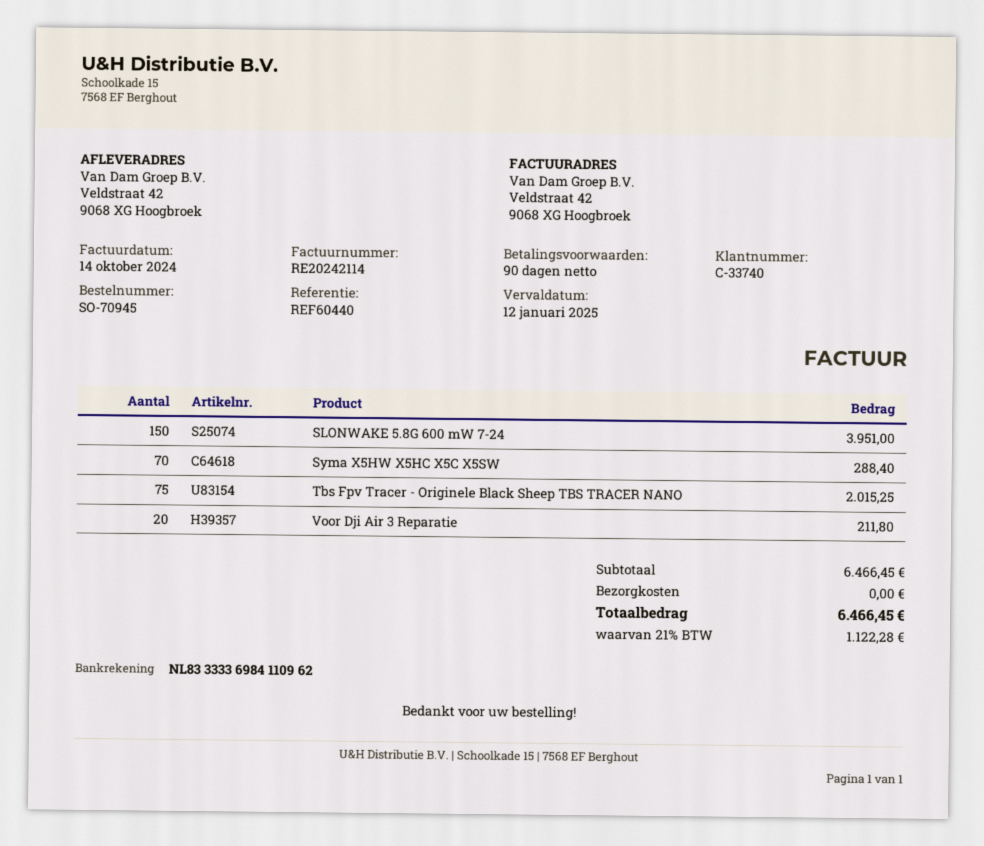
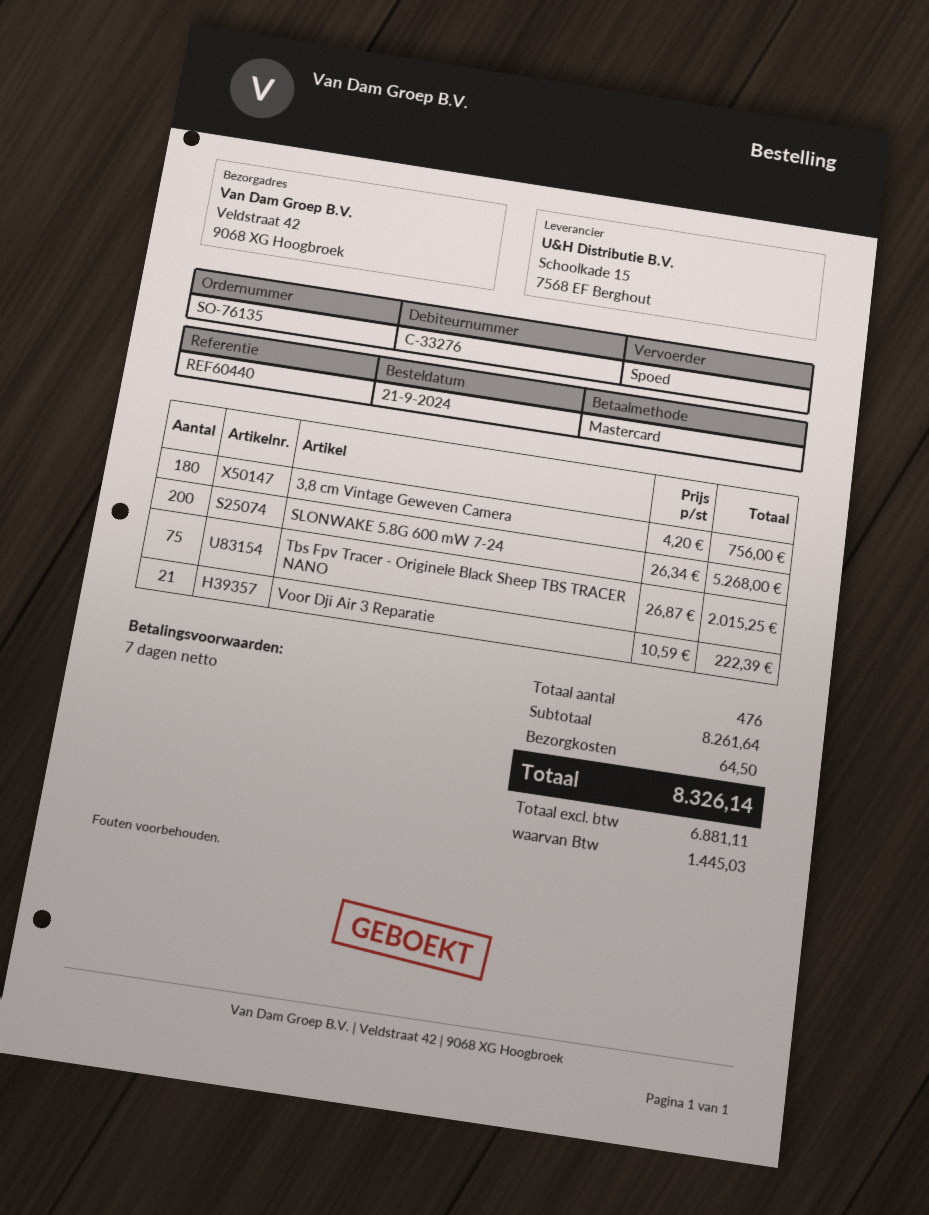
order number: SO-70945 -> SO-76135
payment terms: 90 days -> 7 days
customer number: C-33740 -> C-33276
SLONWAKE 5.8G 600 mW 7-24: 150 for 3951.00 -> 200 for 5268.00
Syma X5HW X5HC X5C X5SW: 70 for 288.40 -> none
Voor Dji Air 3 Reparatie: 20 for 211.80 -> 21 for 222.39
3,8 cm Vintage Geweven Camera: none -> 180 for 756.00
subtotal: 6466.45 -> 8261.64
shipping: 0.00 -> 64.50
tax: 1122.28 -> 1445.03
total: 6466.45 -> 8326.14

